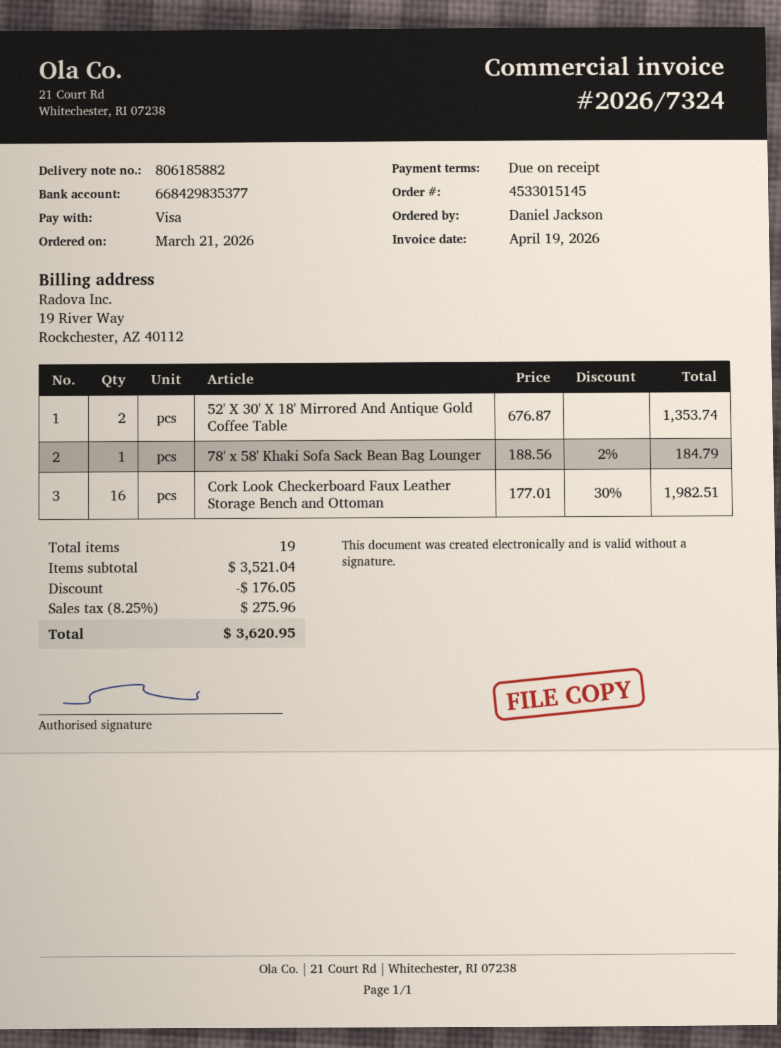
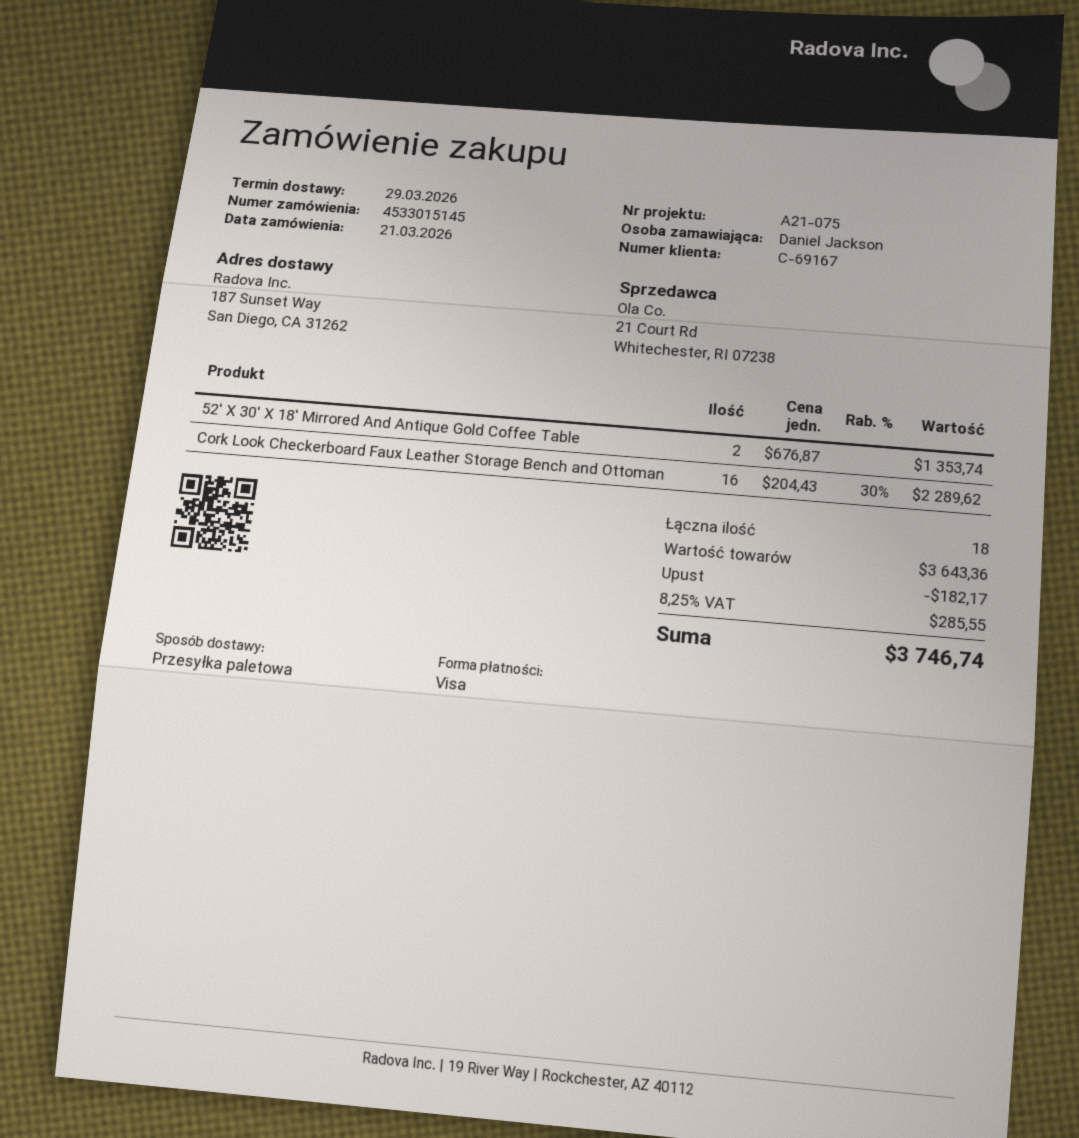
78' x 58' Khaki Sofa Sack Bean Bag Lounger: 1 x 188.56 - 2% = 184.79 -> none
Cork Look Checkerboard Faux Leather Storage Bench and Ottoman: 16 x 177.01 - 30% = 1982.51 -> 16 x 204.43 - 30% = 2289.62
total quantity: 19 -> 18
subtotal: 3521.04 -> 3643.36
discount: 176.05 -> 182.17
tax: 8.25% = 275.96 -> 8.25% = 285.55
total: 3620.95 -> 3746.74

